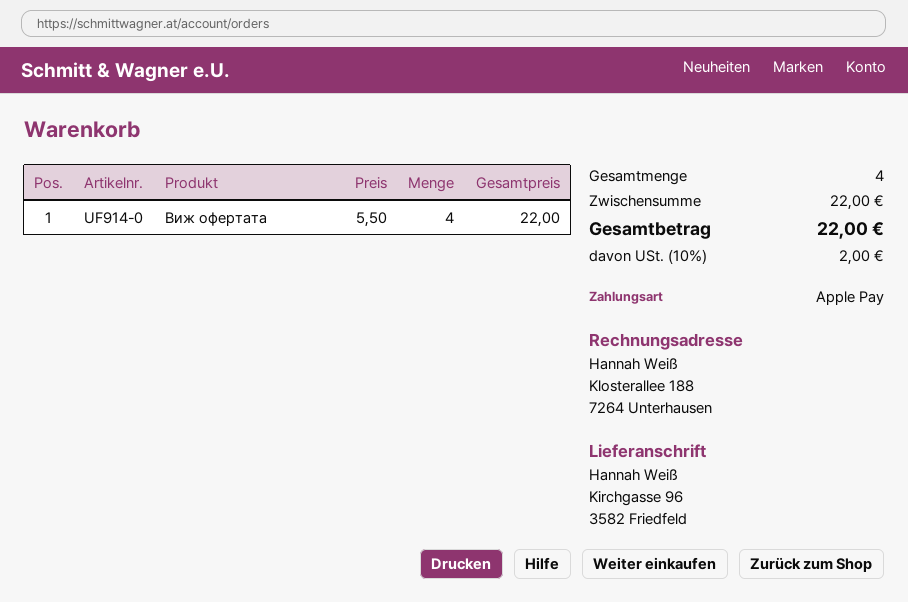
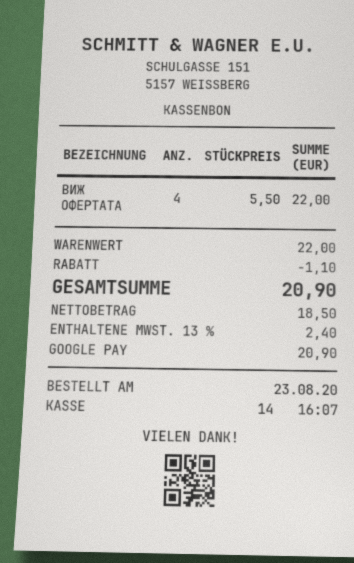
payment method: Apple Pay -> Google Pay
discount: none -> 1.10
tax: 10% = 2.00 -> 13% = 2.40
total: 22.00 -> 20.90

